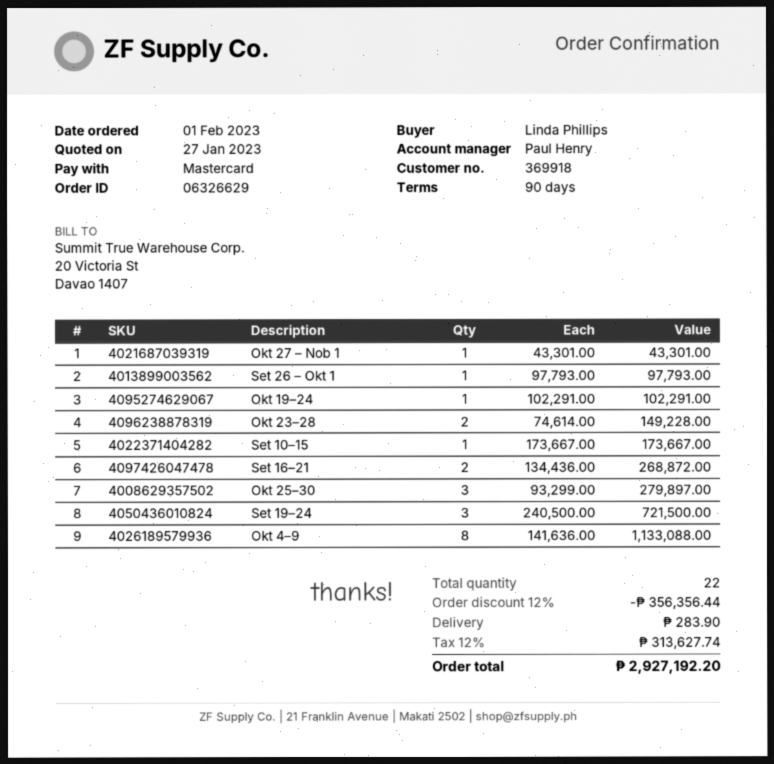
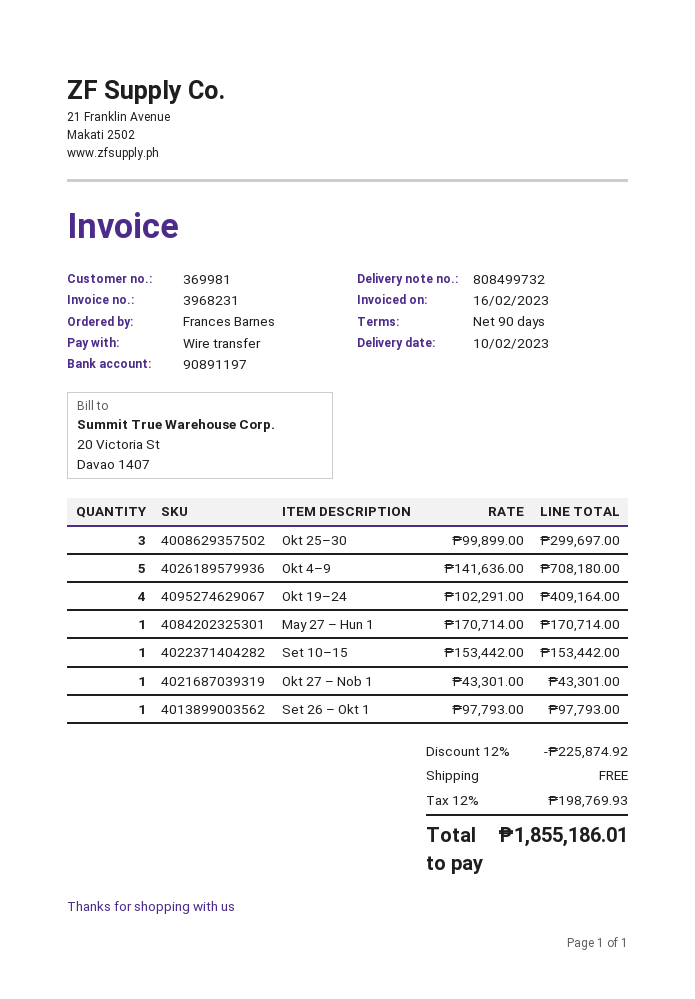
customer number: 369918 -> 369981
ordered by: Linda Phillips -> Frances Barnes
payment method: Mastercard -> bank transfer
Okt 19–24: 1 x 102291.00 = 102291.00 -> 4 x 102291.00 = 409164.00
Okt 23–28: 2 x 74614.00 = 149228.00 -> none
Set 10–15: 1 x 173667.00 = 173667.00 -> 1 x 153442.00 = 153442.00
Set 16–21: 2 x 134436.00 = 268872.00 -> none
Okt 25–30: 3 x 93299.00 = 279897.00 -> 3 x 99899.00 = 299697.00
Set 19–24: 3 x 240500.00 = 721500.00 -> none
Okt 4–9: 8 x 141636.00 = 1133088.00 -> 5 x 141636.00 = 708180.00
May 27 – Hun 1: none -> 1 x 170714.00 = 170714.00
discount: 12% = 356356.44 -> 12% = 225874.92
shipping: 283.90 -> 0.00
tax: 12% = 313627.74 -> 12% = 198769.93
total: 2927192.20 -> 1855186.01

